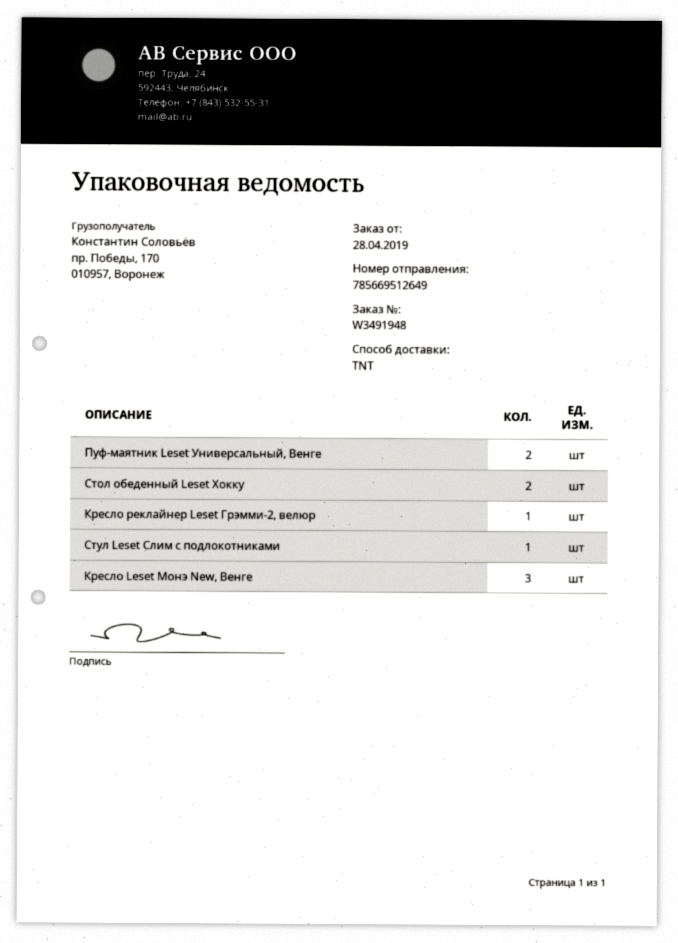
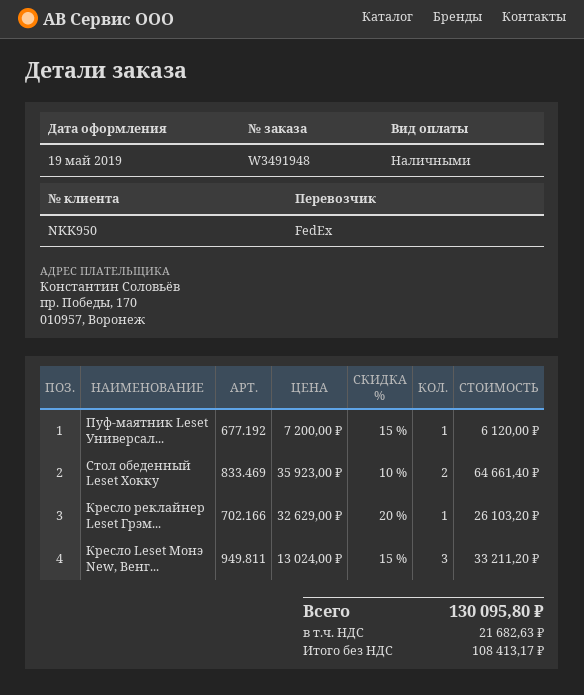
order date: 2019-04-28 -> 2019-05-19
shipping method: TNT -> FedEx
Пуф-маятник Leset Универсальный, Венге: 2 -> 1
Стул Leset Слим с подлокотниками: 1 -> none

